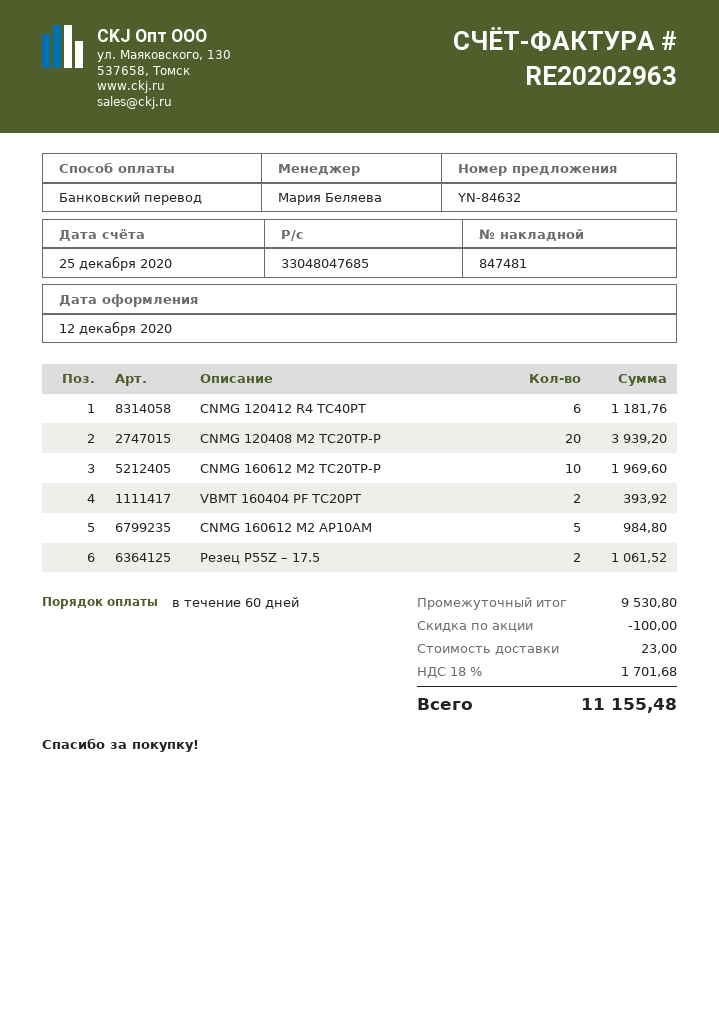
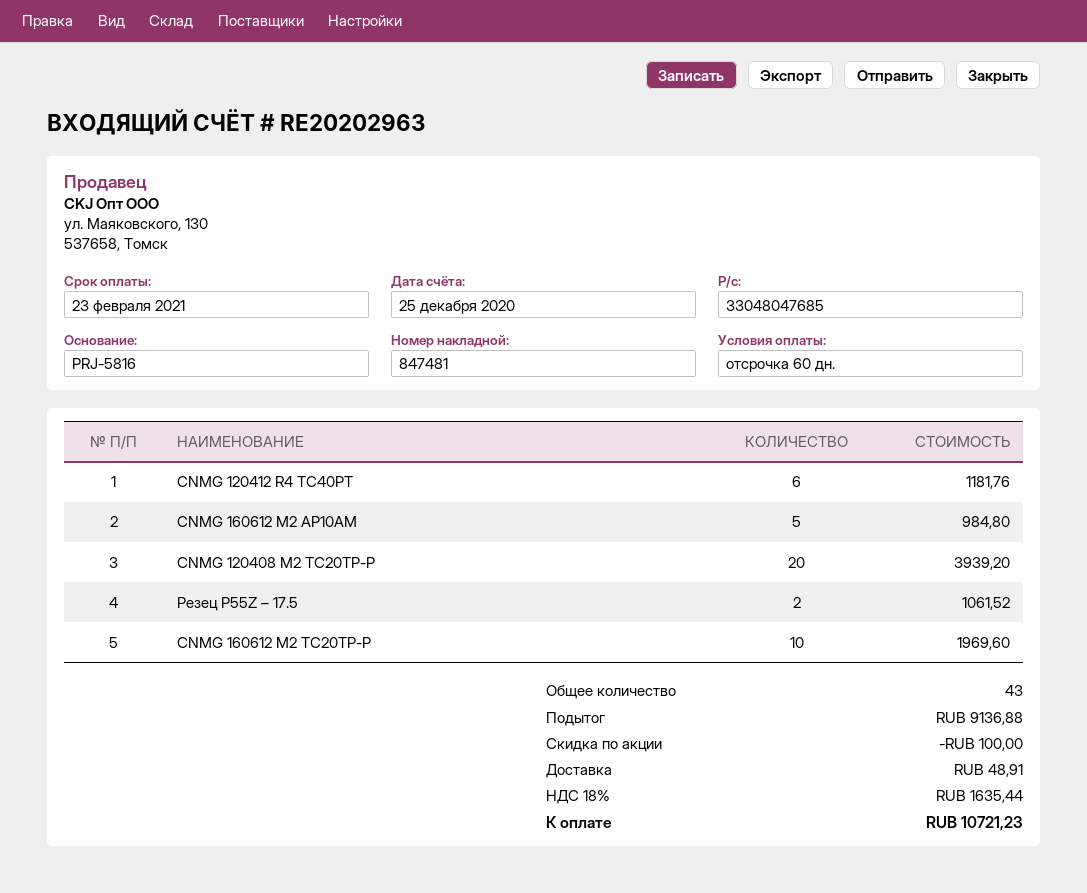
VBMT 160404 PF TC20PT: 2 for 393.92 -> none
subtotal: 9530.80 -> 9136.88
shipping: 23.00 -> 48.91
tax: 18% = 1701.68 -> 18% = 1635.44
total: 11155.48 -> 10721.23

